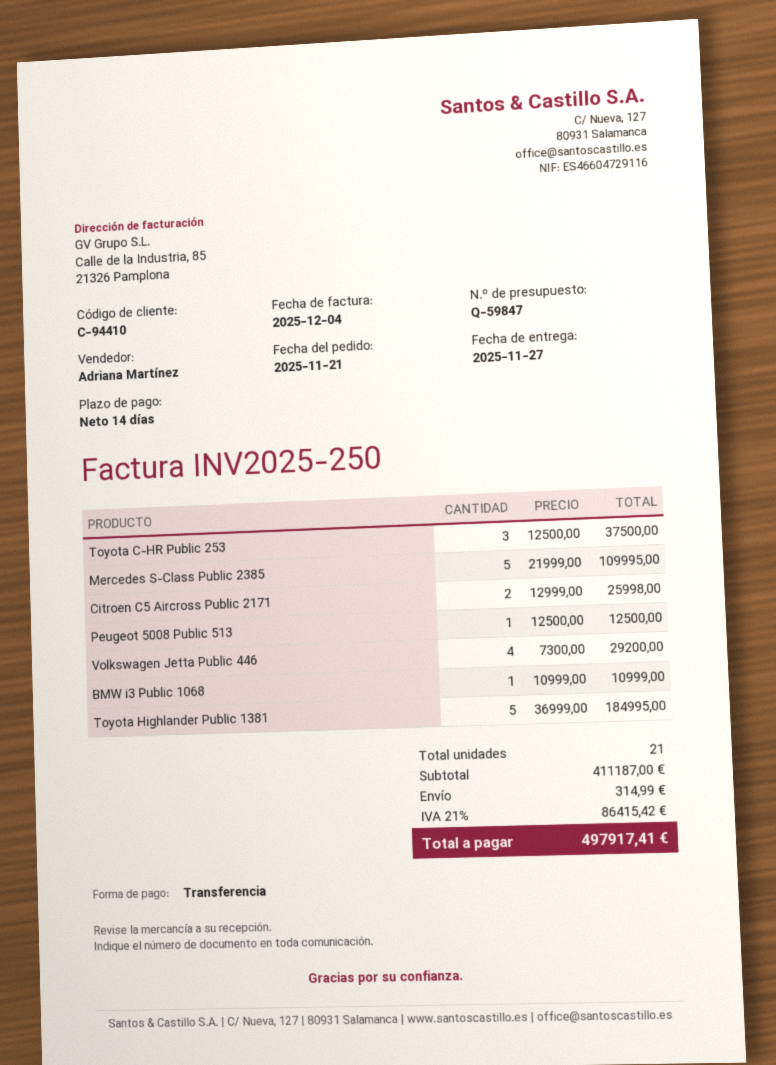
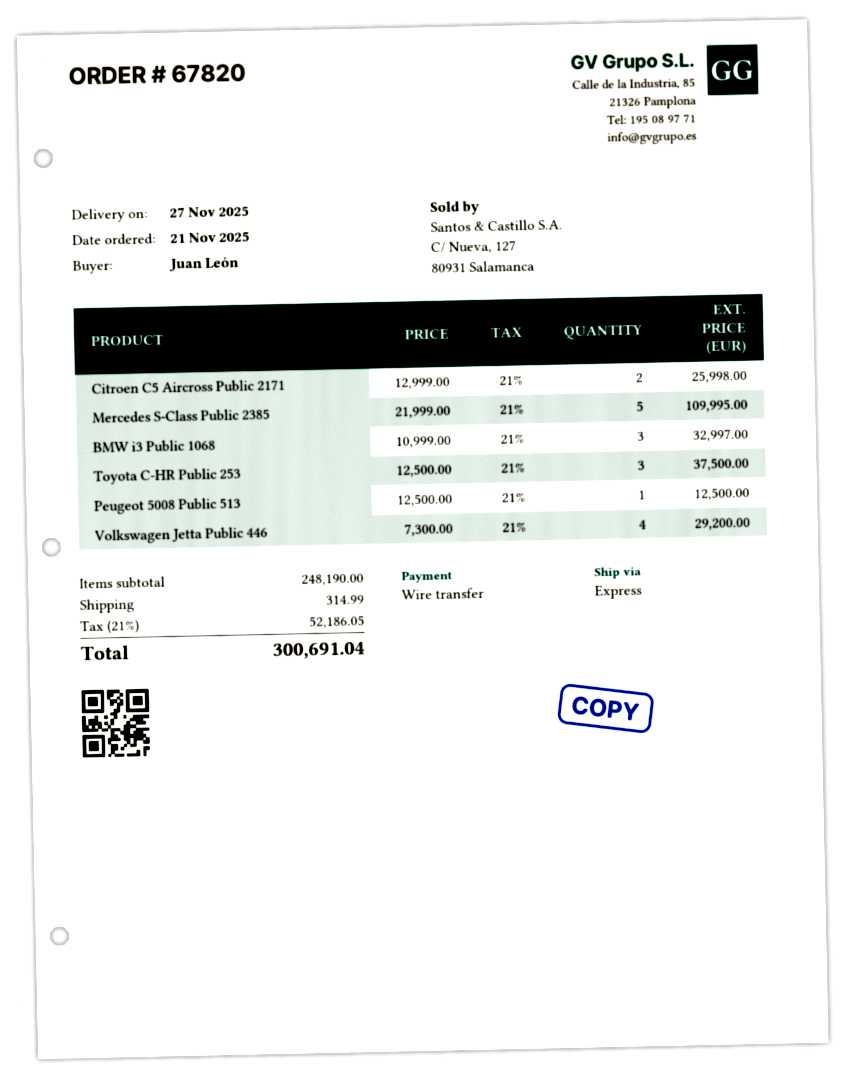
BMW i3 Public 1068: 1 x 10999.00 = 10999.00 -> 3 x 10999.00 = 32997.00
Toyota Highlander Public 1381: 5 x 36999.00 = 184995.00 -> none
subtotal: 411187.00 -> 248190.00
tax: 21% = 86415.42 -> 21% = 52186.05
total: 497917.41 -> 300691.04

